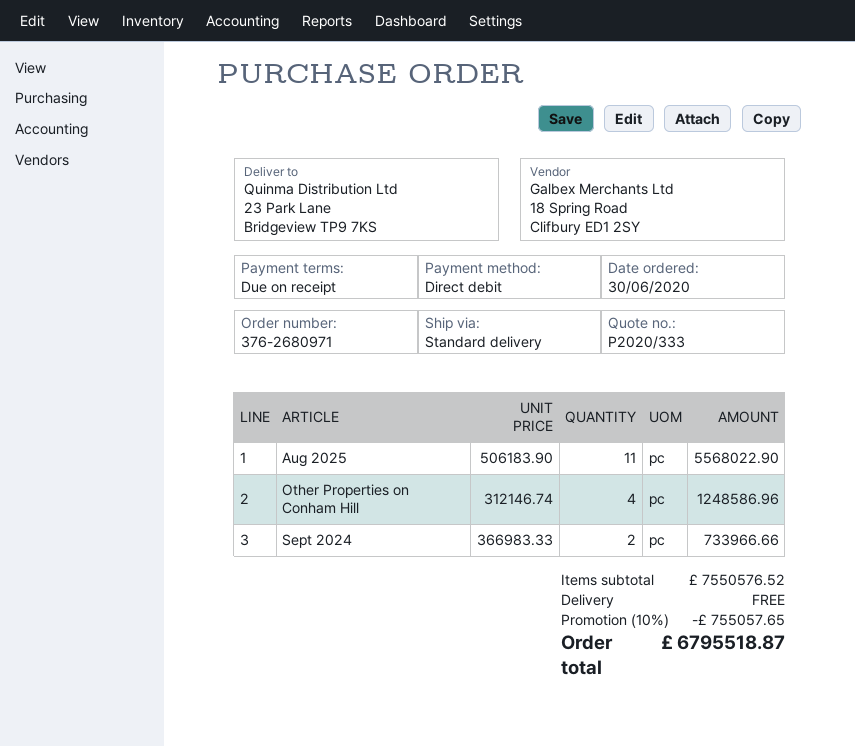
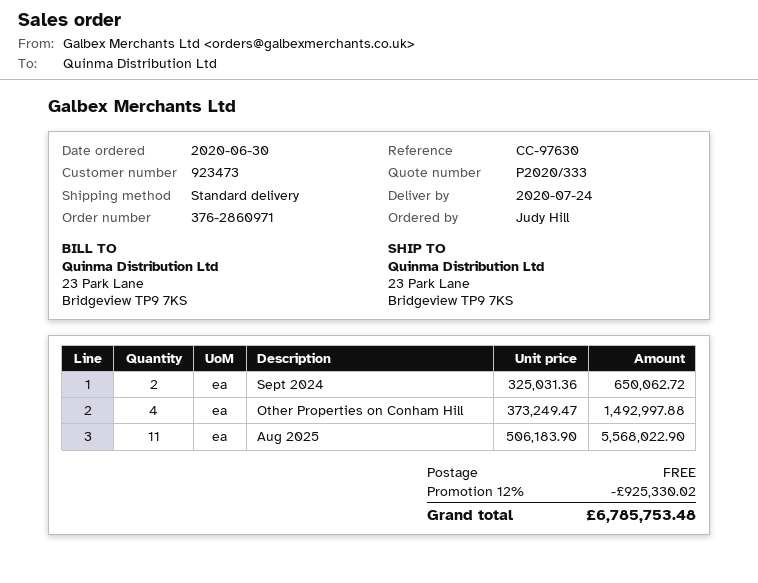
order number: 376-2680971 -> 376-2860971
Other Properties on Conham Hill: 4 x 312146.74 = 1248586.96 -> 4 x 373249.47 = 1492997.88
Sept 2024: 2 x 366983.33 = 733966.66 -> 2 x 325031.36 = 650062.72
discount: 10% = 755057.65 -> 12% = 925330.02
total: 6795518.87 -> 6785753.48

